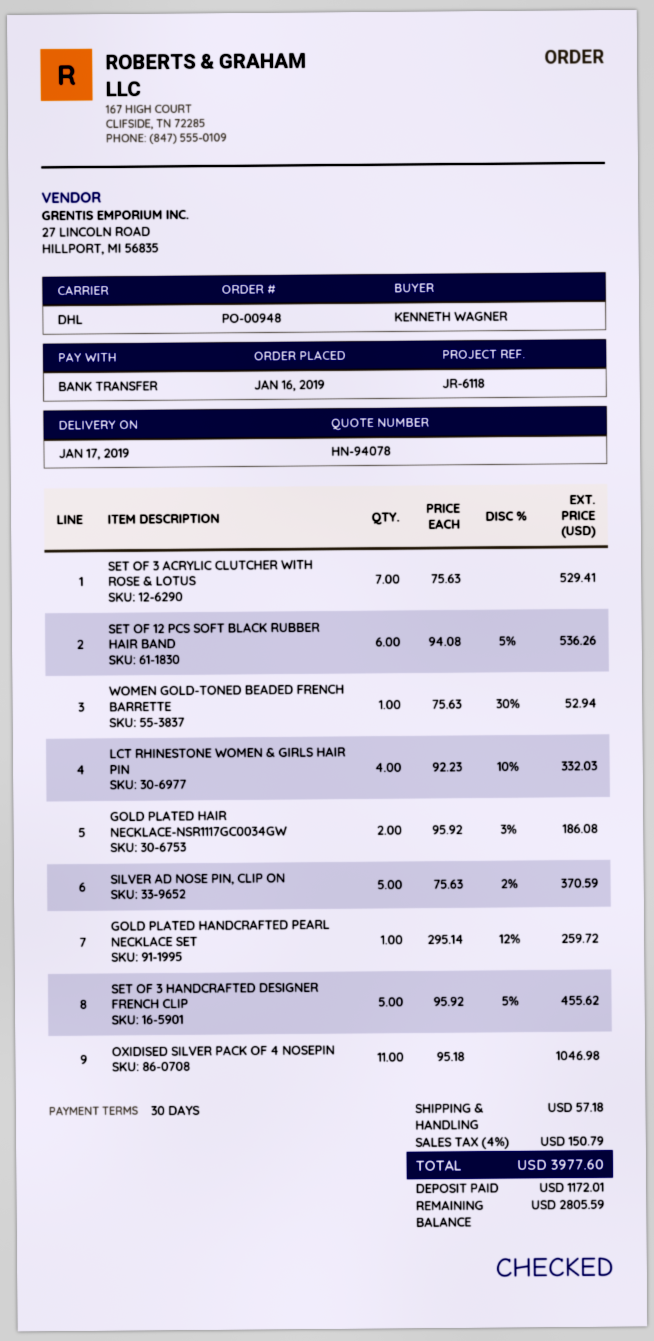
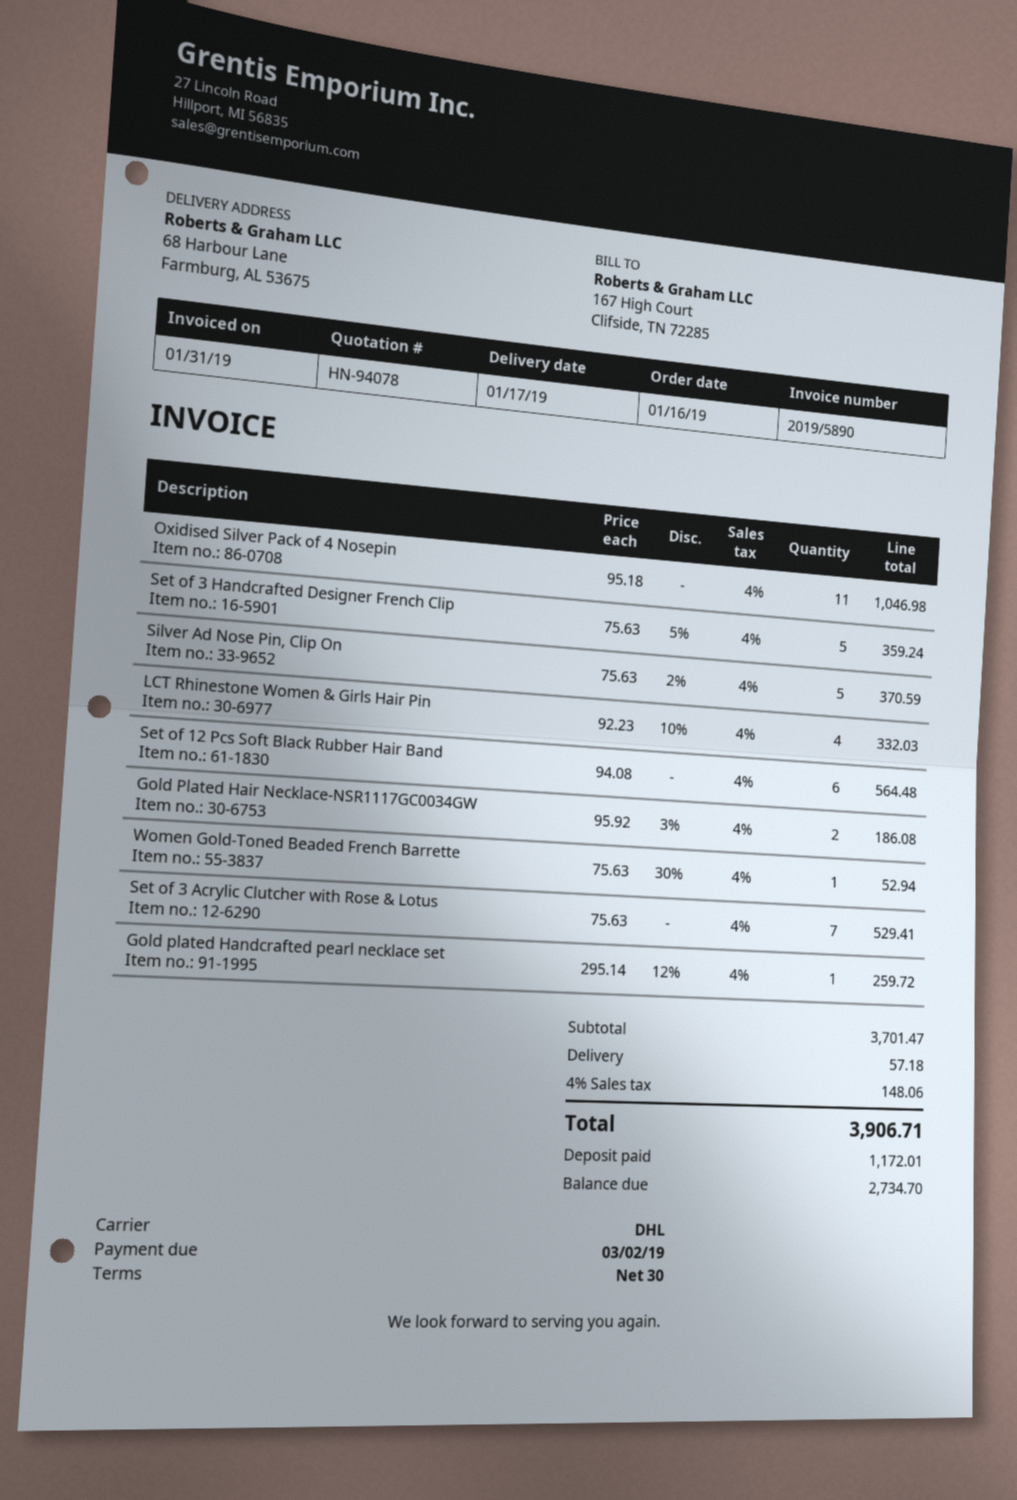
SET OF 12 PCS SOFT BLACK RUBBER HAIR BAND: 6 x 94.08 - 5% = 536.26 -> 6 x 94.08 = 564.48
SET OF 3 HANDCRAFTED DESIGNER FRENCH CLIP: 5 x 95.92 - 5% = 455.62 -> 5 x 75.63 - 5% = 359.24
tax: 4% = 150.79 -> 4% = 148.06
total: 3977.60 -> 3906.71
balance: 2805.59 -> 2734.70

